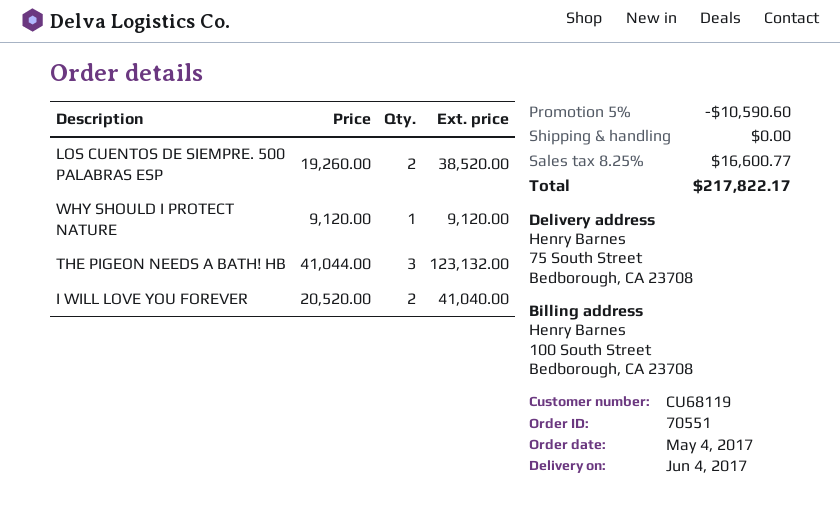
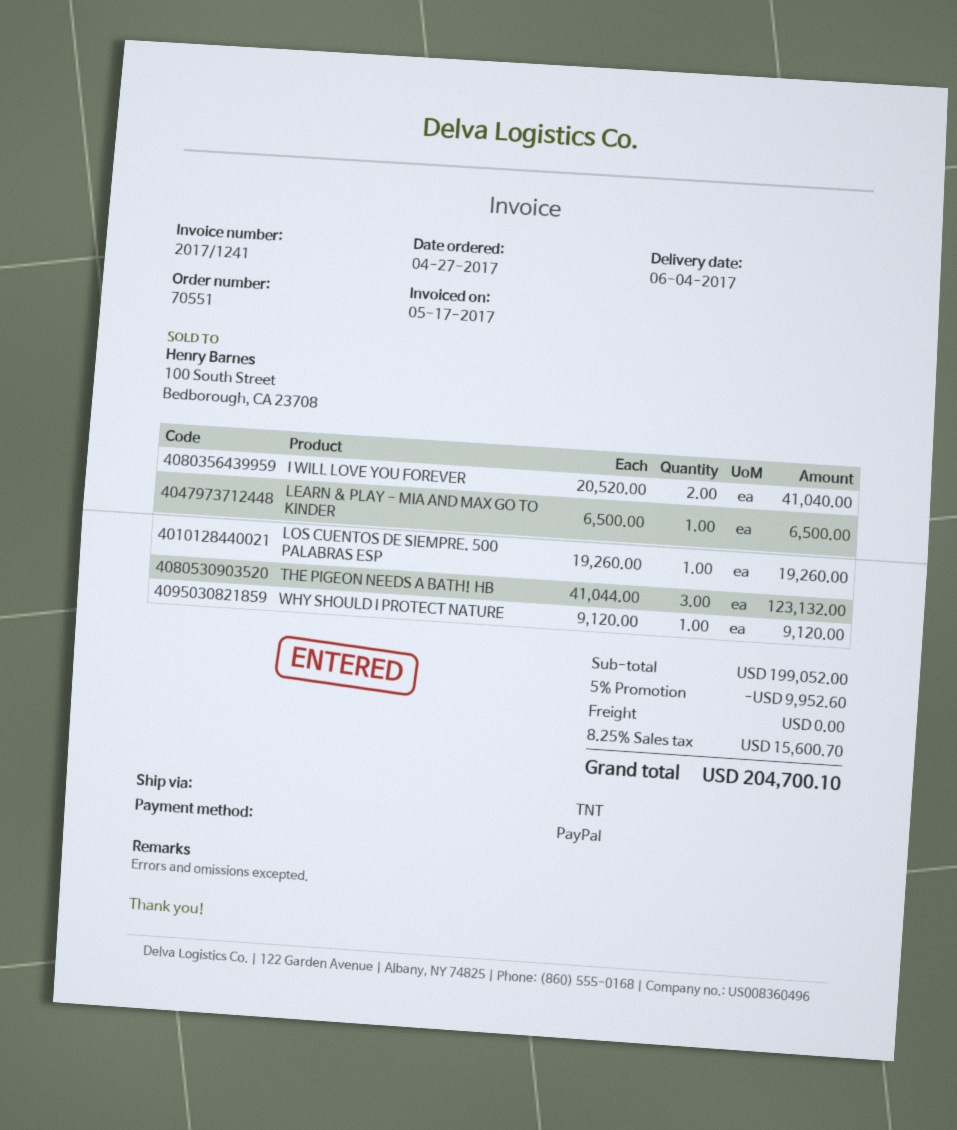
order date: 2017-05-04 -> 2017-04-27
LOS CUENTOS DE SIEMPRE. 500 PALABRAS ESP: 2 x 19260.00 = 38520.00 -> 1 x 19260.00 = 19260.00
LEARN & PLAY - MIA AND MAX GO TO KINDER: none -> 1 x 6500.00 = 6500.00
discount: 5% = 10590.60 -> 5% = 9952.60
tax: 8.25% = 16600.77 -> 8.25% = 15600.70
total: 217822.17 -> 204700.10

